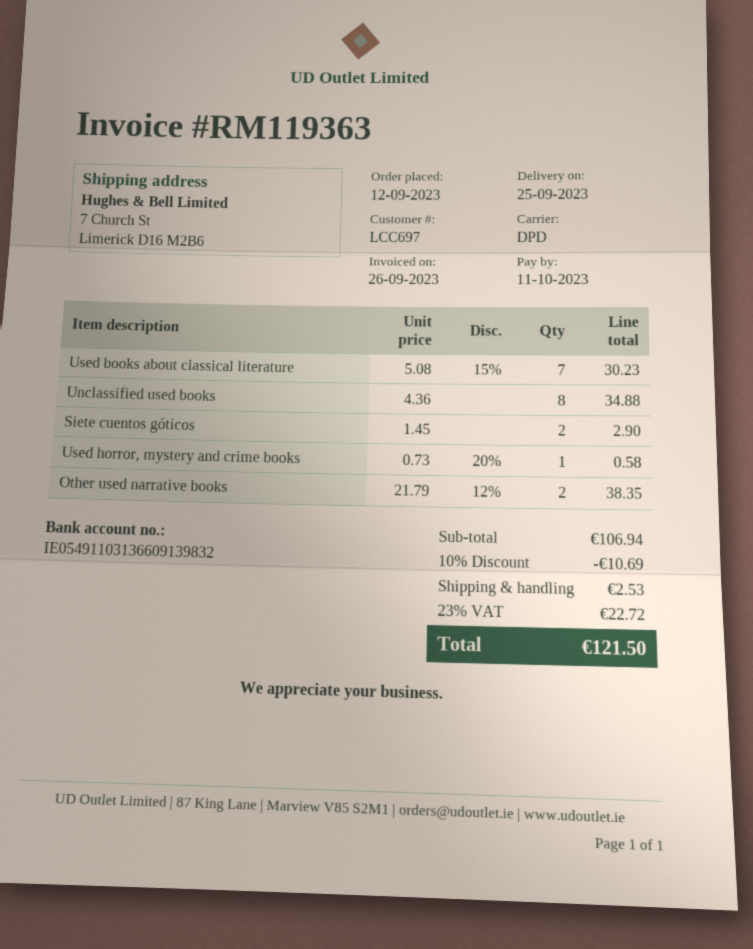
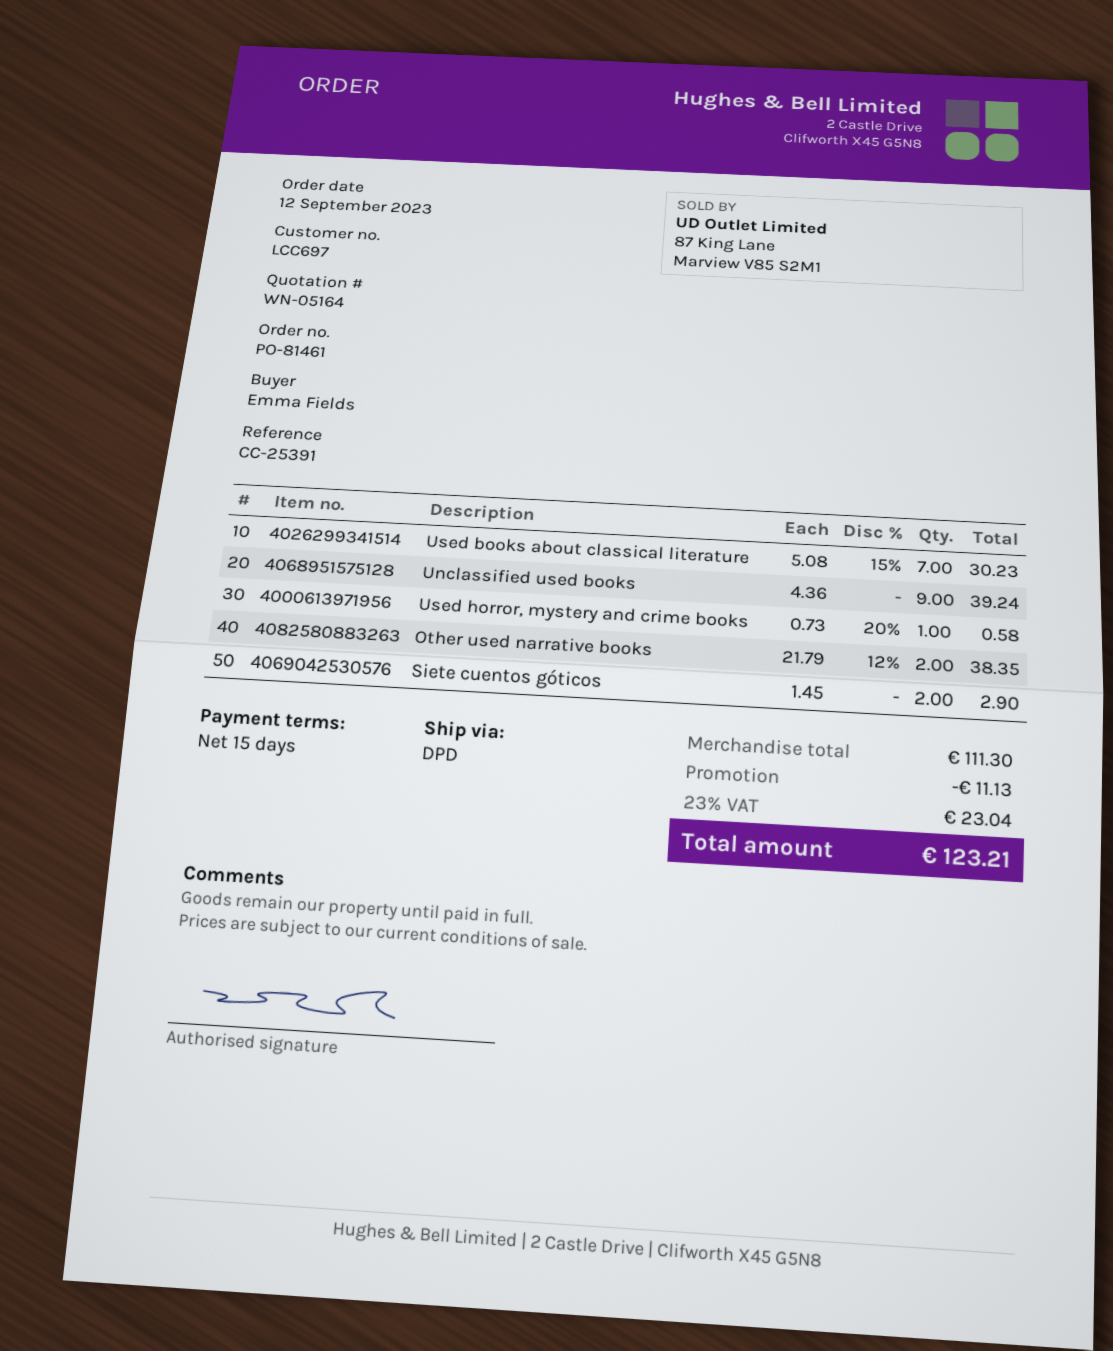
Unclassified used books: 8 x 4.36 = 34.88 -> 9 x 4.36 = 39.24
subtotal: 106.94 -> 111.30
discount: 10.69 -> 11.13
shipping: 2.53 -> none
tax: 23% = 22.72 -> 23% = 23.04
total: 121.50 -> 123.21

